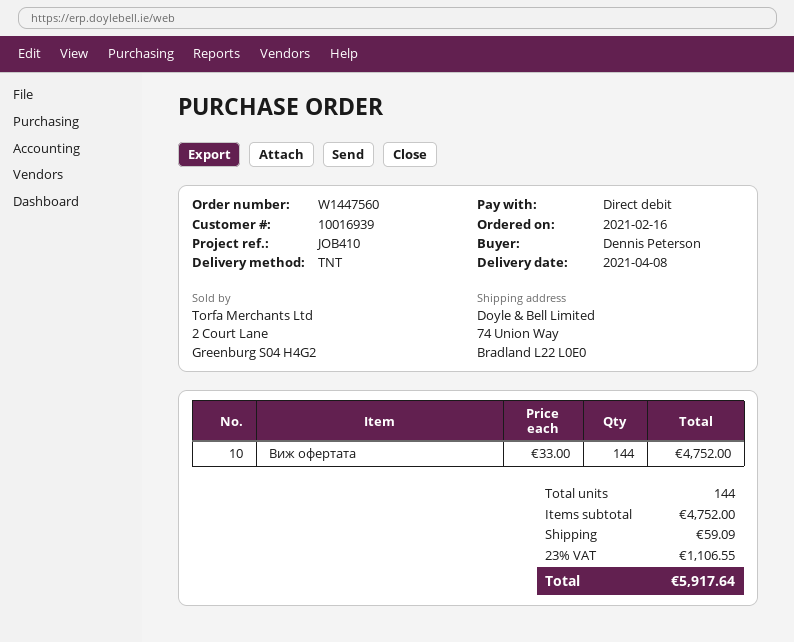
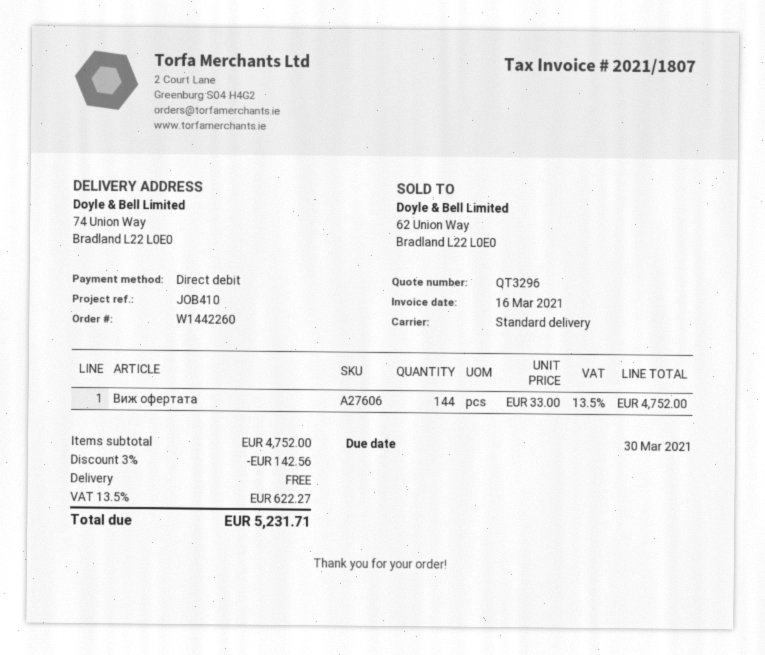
order number: W1447560 -> W1442260
shipping method: TNT -> standard
discount: none -> 3% = 142.56
shipping: 59.09 -> 0.00
tax: 23% = 1106.55 -> 13.5% = 622.27
total: 5917.64 -> 5231.71

